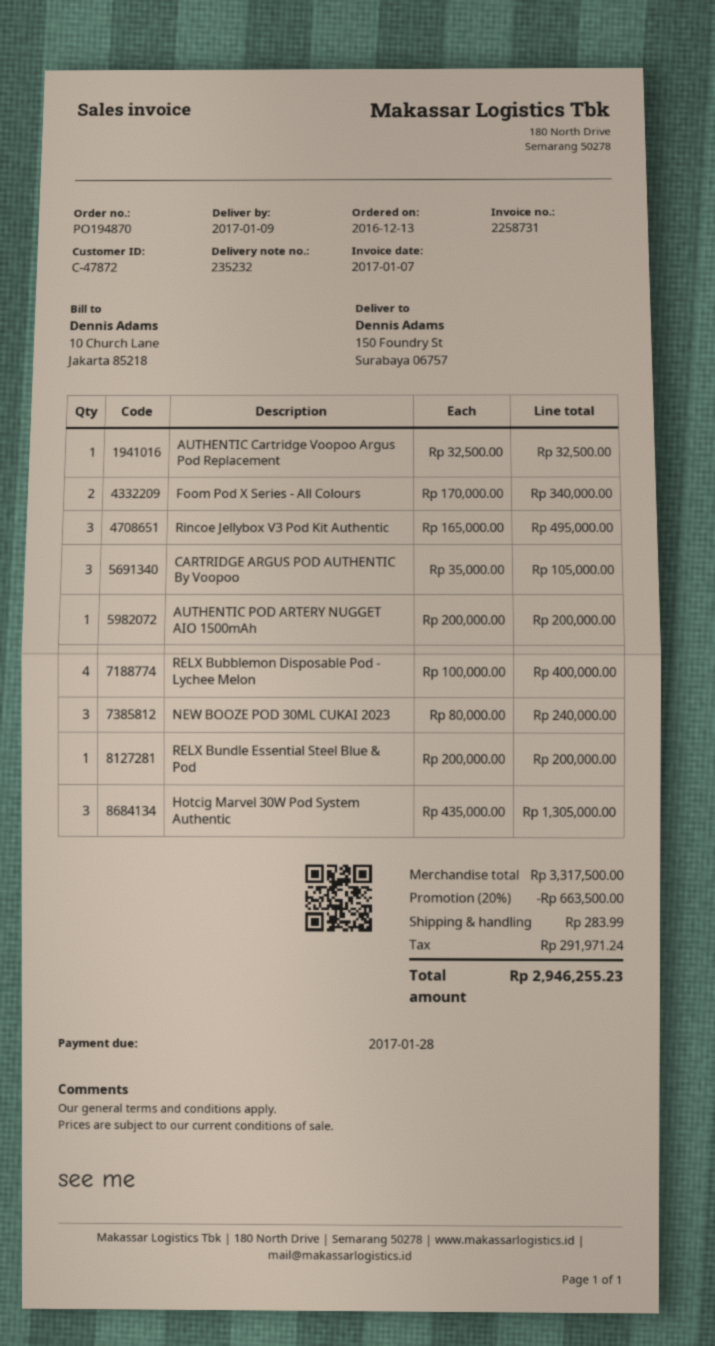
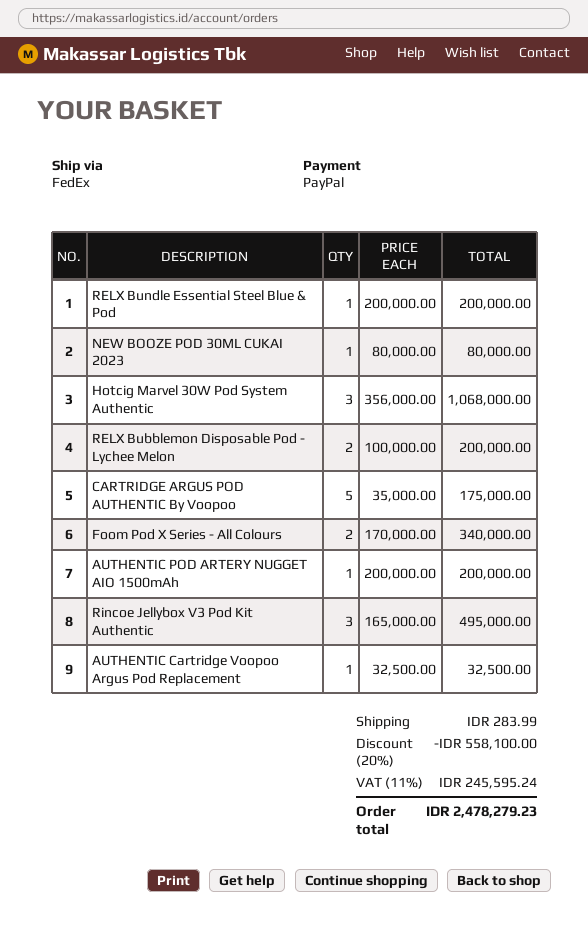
CARTRIDGE ARGUS POD AUTHENTIC By Voopoo: 3 x 35000.00 = 105000.00 -> 5 x 35000.00 = 175000.00
RELX Bubblemon Disposable Pod - Lychee Melon: 4 x 100000.00 = 400000.00 -> 2 x 100000.00 = 200000.00
NEW BOOZE POD 30ML CUKAI 2023: 3 x 80000.00 = 240000.00 -> 1 x 80000.00 = 80000.00
Hotcig Marvel 30W Pod System Authentic: 3 x 435000.00 = 1305000.00 -> 3 x 356000.00 = 1068000.00
discount: 20% = 663500.00 -> 20% = 558100.00
tax: 291971.24 -> 245595.24
total: 2946255.23 -> 2478279.23

